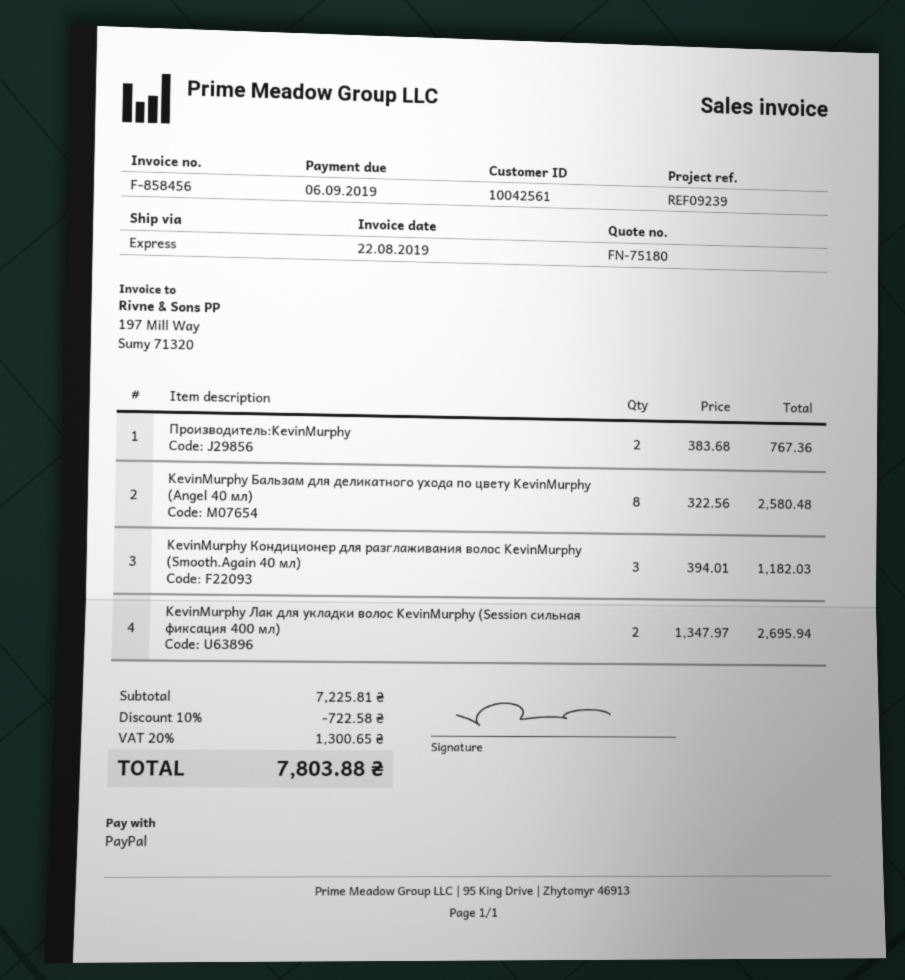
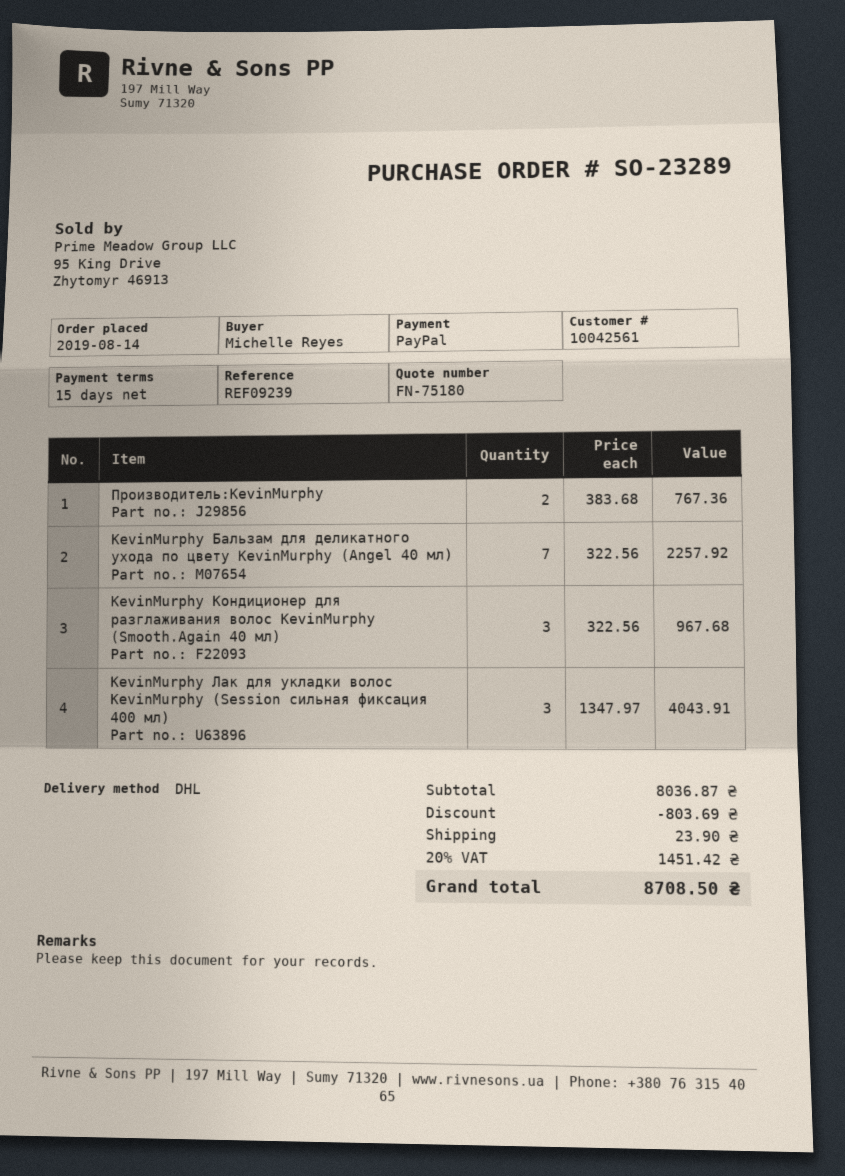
shipping method: express -> DHL
KevinMurphy Бальзам для деликатного ухода по цвету KevinMurphy (Angel 40 мл): 8 x 322.56 = 2580.48 -> 7 x 322.56 = 2257.92
KevinMurphy Кондиционер для разглаживания волос KevinMurphy (Smooth.Again 40 мл): 3 x 394.01 = 1182.03 -> 3 x 322.56 = 967.68
KevinMurphy Лак для укладки волос KevinMurphy (Session сильная фиксация 400 мл): 2 x 1347.97 = 2695.94 -> 3 x 1347.97 = 4043.91
subtotal: 7225.81 -> 8036.87
discount: 722.58 -> 803.69
shipping: none -> 23.90
tax: 20% = 1300.65 -> 20% = 1451.42
total: 7803.88 -> 8708.50

